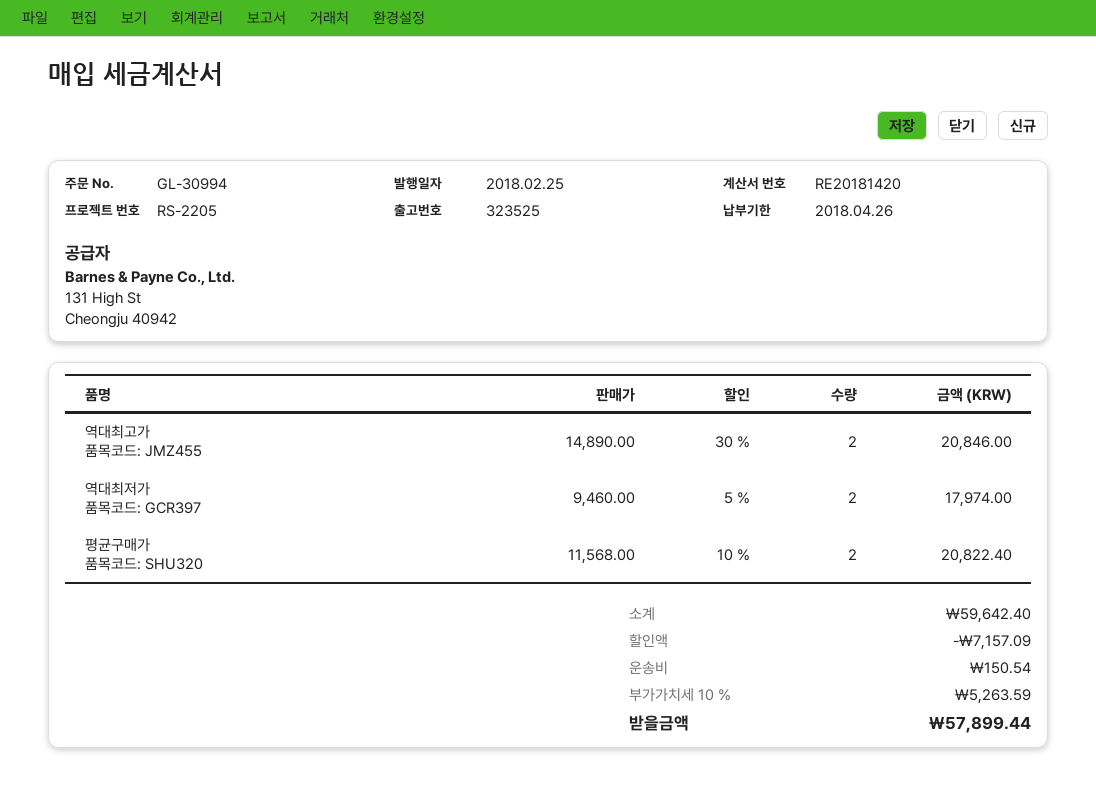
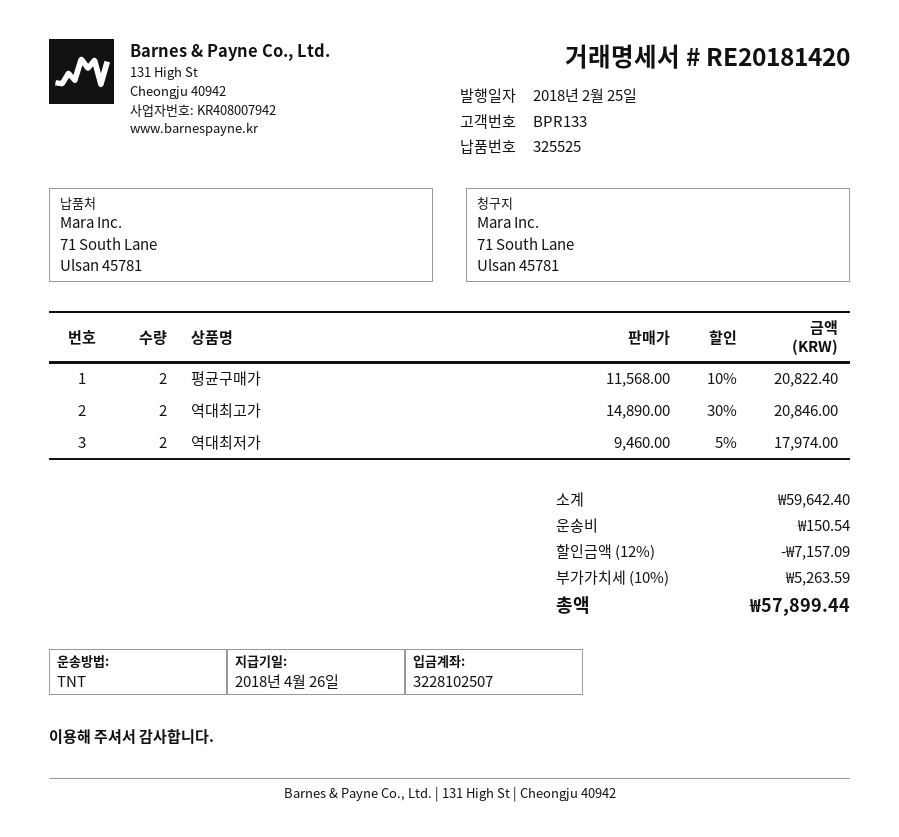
delivery note number: 323525 -> 325525

